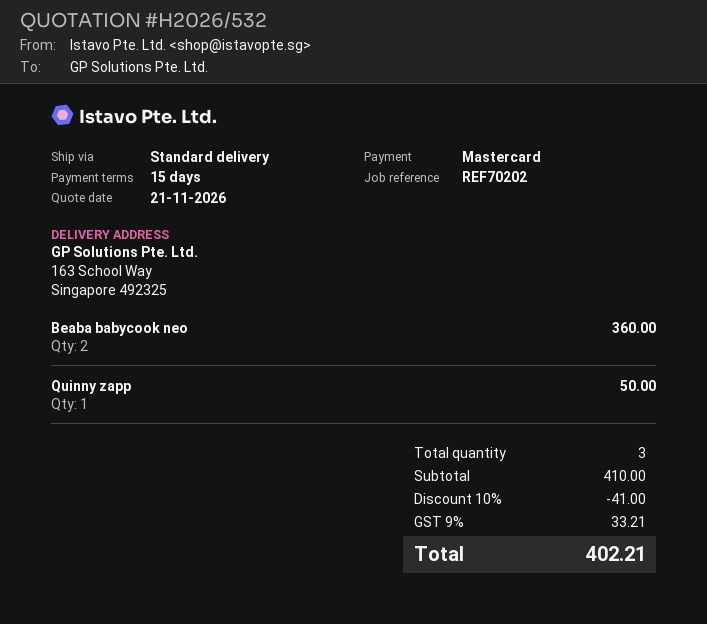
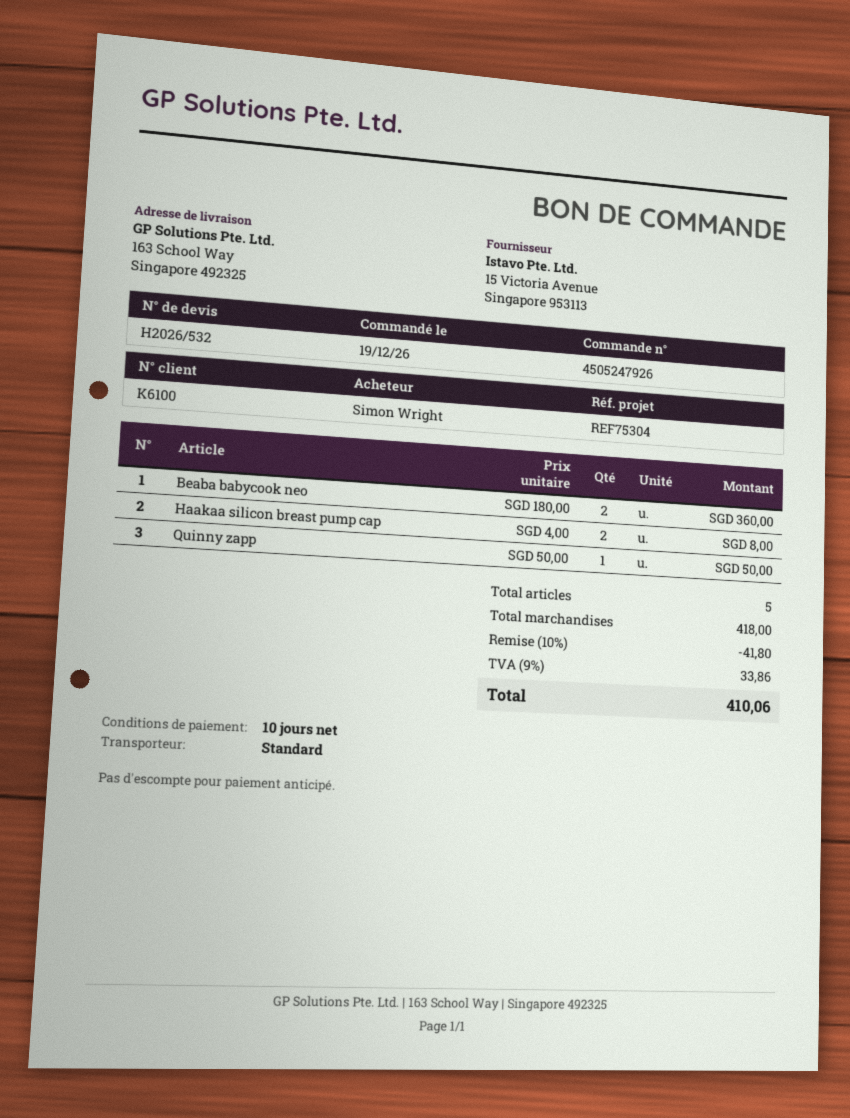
payment terms: 15 days -> 10 days
reference: REF70202 -> REF75304
Haakaa silicon breast pump cap: none -> 2 for 8.00
total quantity: 3 -> 5
subtotal: 410.00 -> 418.00
discount: 10% = 41.00 -> 10% = 41.80
tax: 9% = 33.21 -> 9% = 33.86
total: 402.21 -> 410.06

